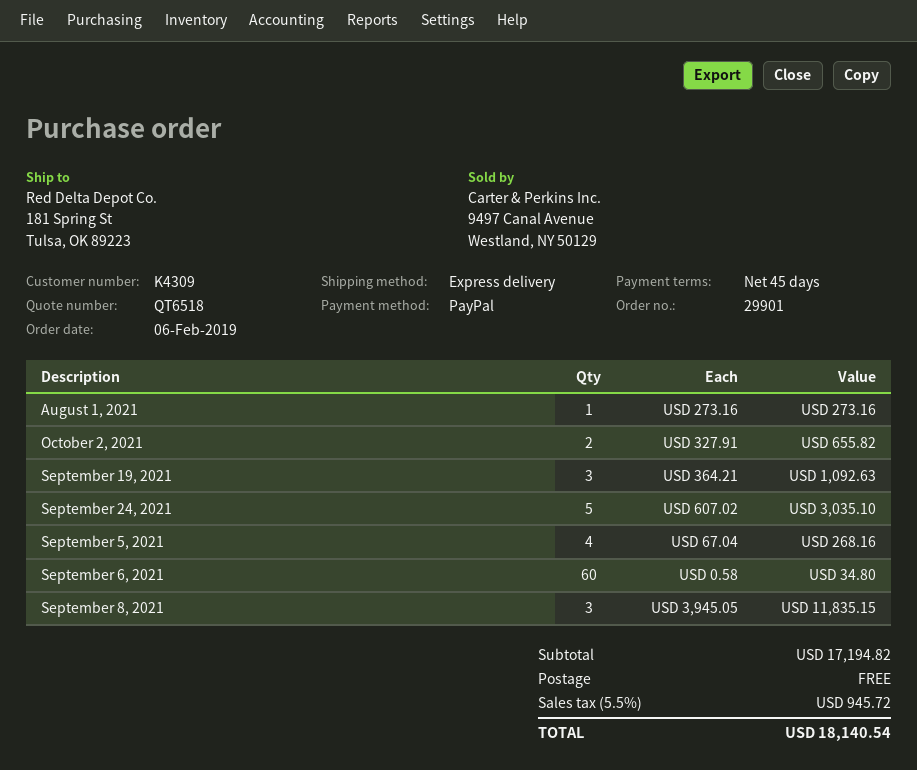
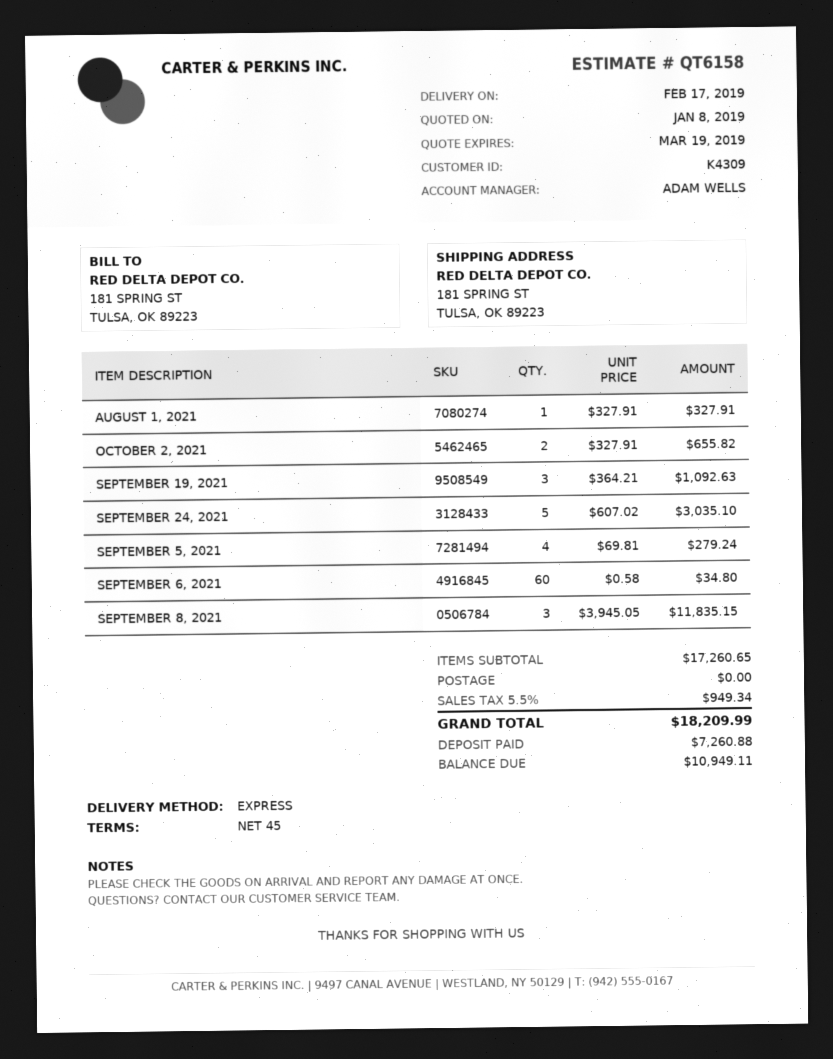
quote number: QT6518 -> QT6158
August 1, 2021: 1 x 273.16 = 273.16 -> 1 x 327.91 = 327.91
September 5, 2021: 4 x 67.04 = 268.16 -> 4 x 69.81 = 279.24
subtotal: 17194.82 -> 17260.65
tax: 5.5% = 945.72 -> 5.5% = 949.34
total: 18140.54 -> 18209.99

